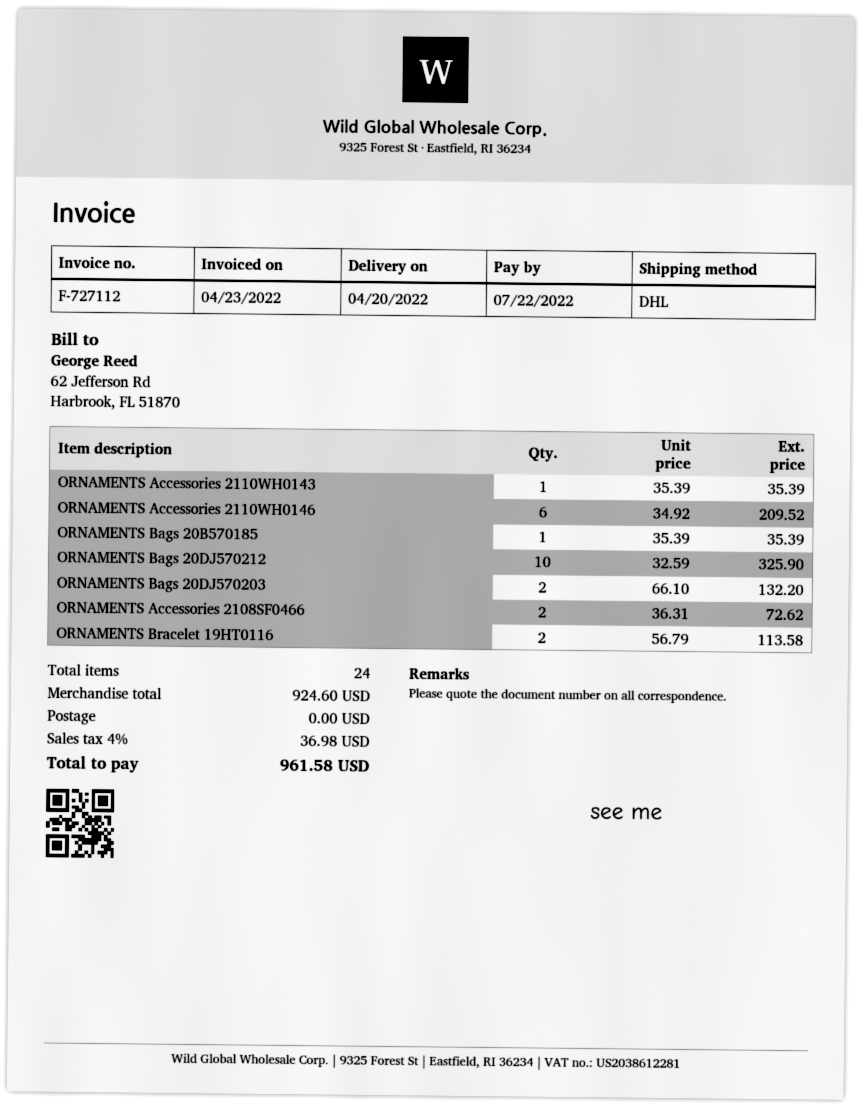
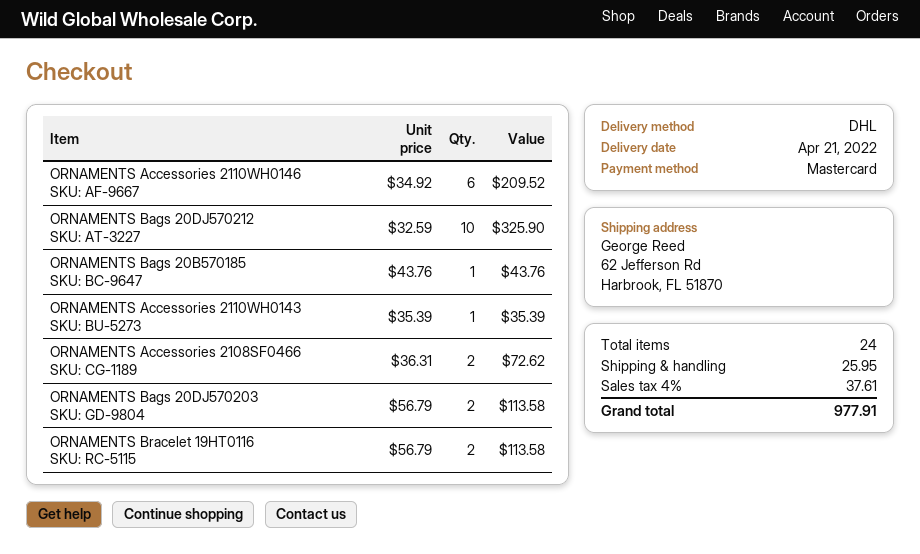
delivery date: 2022-04-20 -> 2022-04-21
ORNAMENTS Bags 20B570185: 1 x 35.39 = 35.39 -> 1 x 43.76 = 43.76
ORNAMENTS Bags 20DJ570203: 2 x 66.10 = 132.20 -> 2 x 56.79 = 113.58
shipping: 0.00 -> 25.95
tax: 4% = 36.98 -> 4% = 37.61
total: 961.58 -> 977.91

